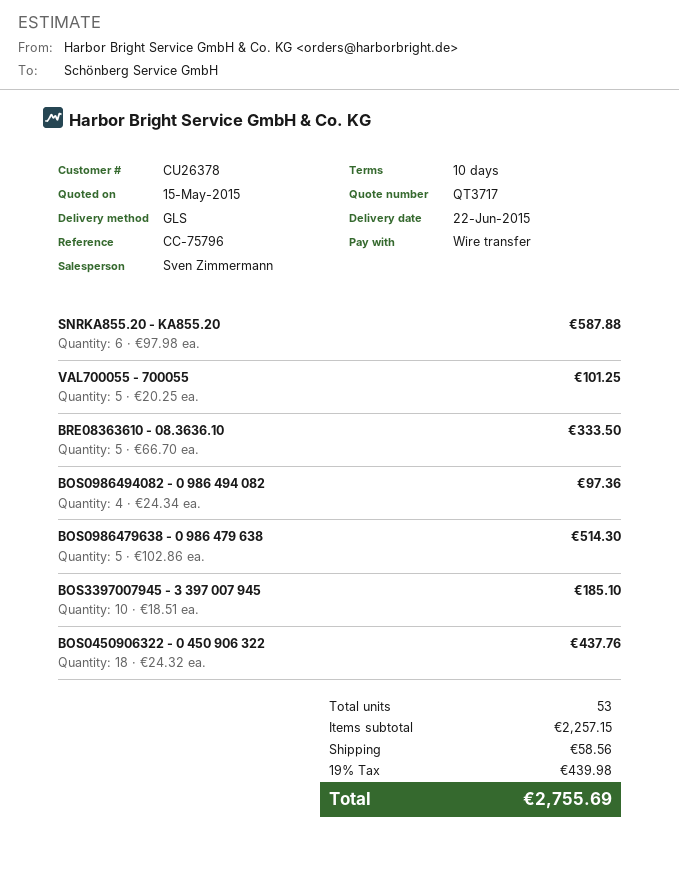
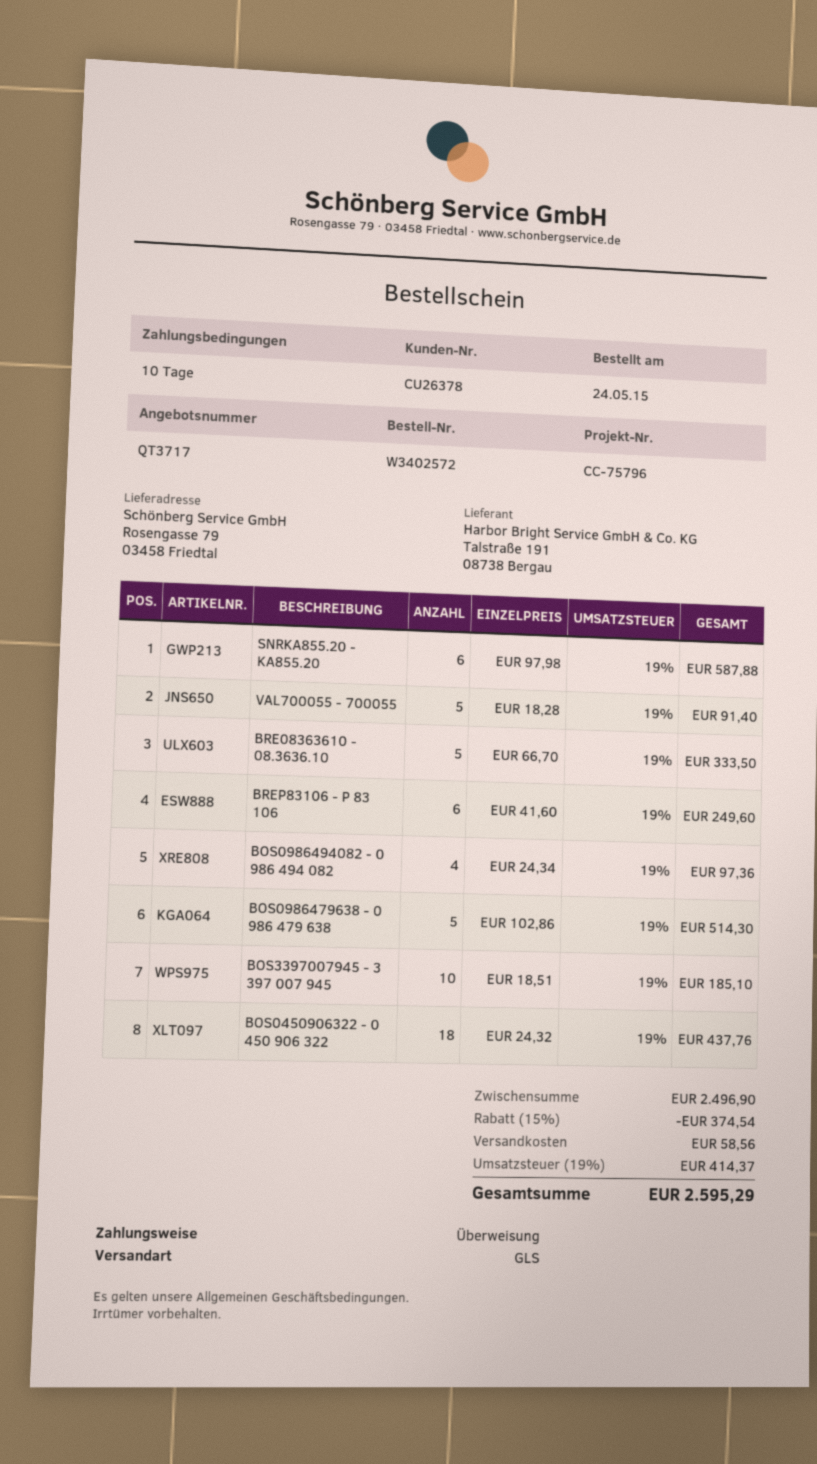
VAL700055 - 700055: 5 x 20.25 = 101.25 -> 5 x 18.28 = 91.40
BREP83106 - P 83 106: none -> 6 x 41.60 = 249.60
subtotal: 2257.15 -> 2496.90
discount: none -> 15% = 374.54
tax: 19% = 439.98 -> 19% = 414.37
total: 2755.69 -> 2595.29

